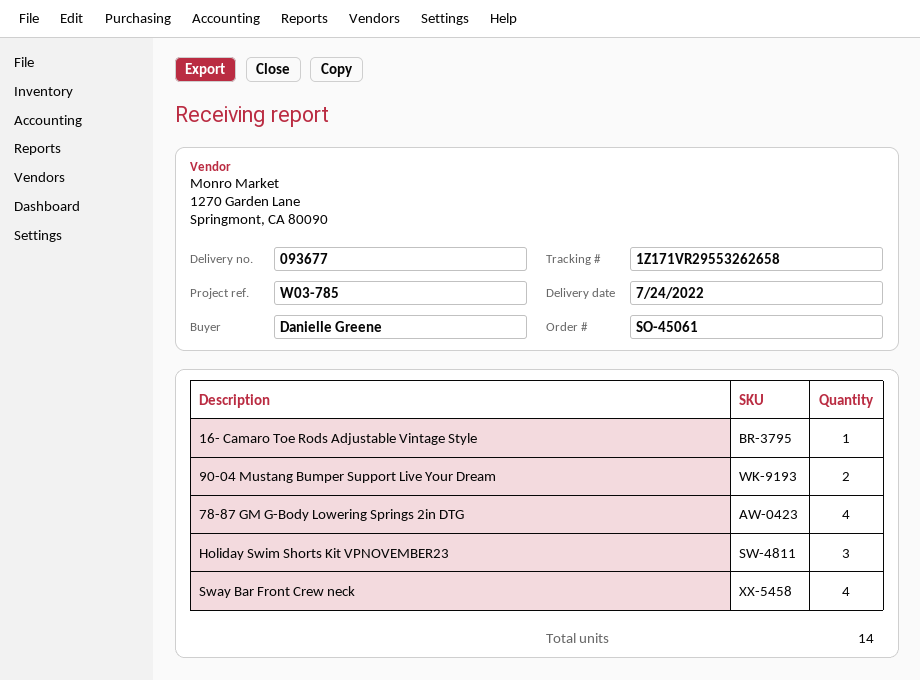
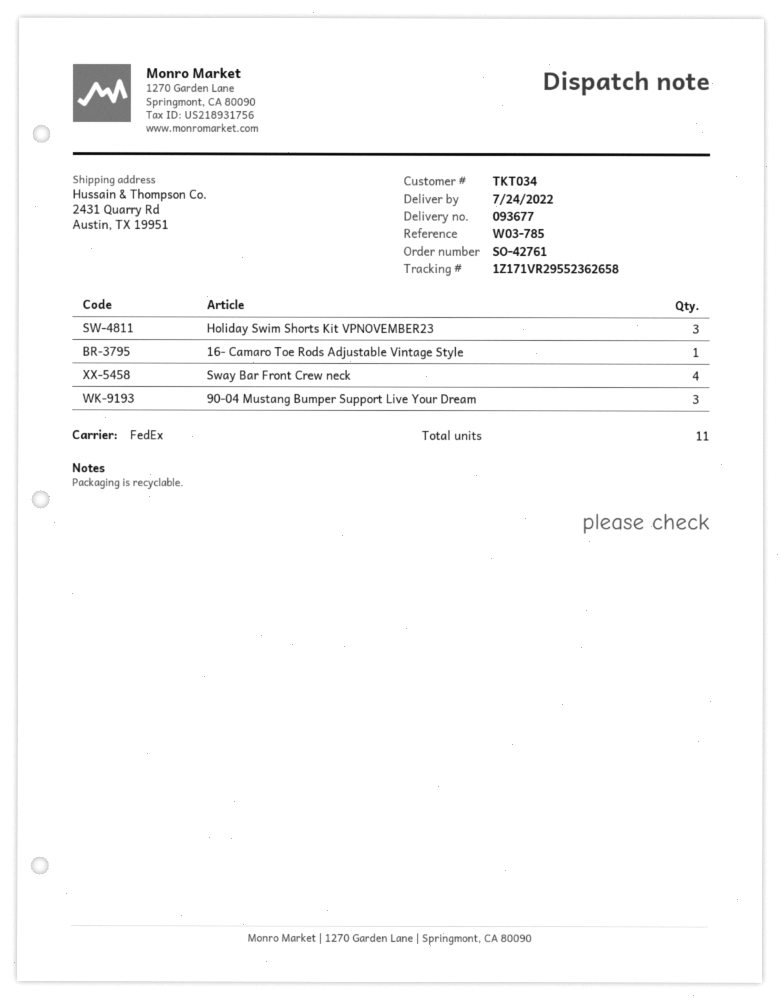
order number: SO-45061 -> SO-42761
tracking number: 1Z171VR29553262658 -> 1Z171VR29552362658
90-04 Mustang Bumper Support Live Your Dream: 2 -> 3
78-87 GM G-Body Lowering Springs 2in DTG: 4 -> none
total quantity: 14 -> 11

